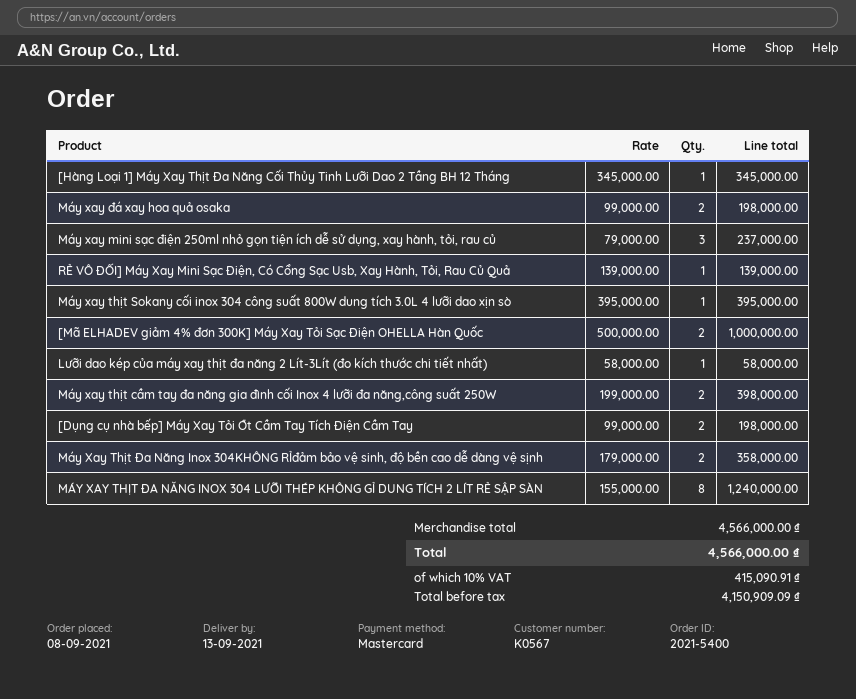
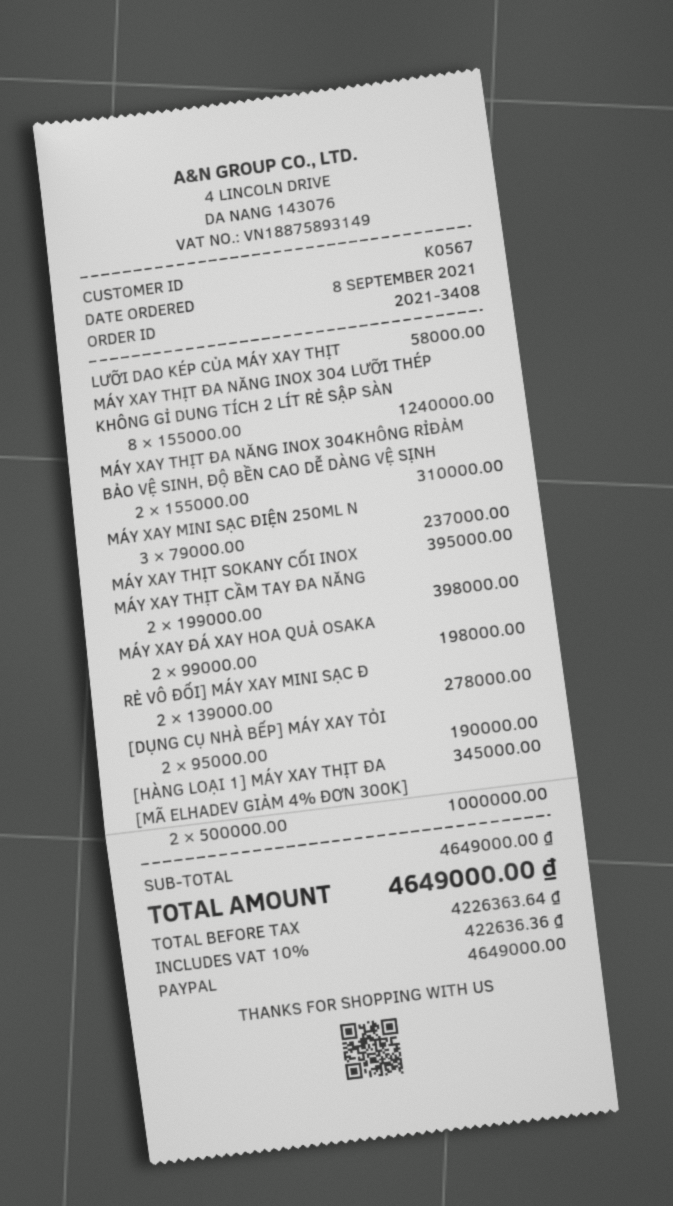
order number: 2021-5400 -> 2021-3408
payment method: Mastercard -> PayPal
RẺ VÔ ĐỐI] Máy Xay Mini Sạc Điện, Có Cổng Sạc Usb, Xay Hành, Tỏi, Rau Củ Quả: 1 x 139000.00 = 139000.00 -> 2 x 139000.00 = 278000.00
[Dụng cụ nhà bếp] Máy Xay Tỏi Ớt Cầm Tay Tích Điện Cầm Tay: 2 x 99000.00 = 198000.00 -> 2 x 95000.00 = 190000.00
Máy Xay Thịt Đa Năng Inox 304KHÔNG RỈđảm bảo vệ sinh, độ bền cao dễ dàng vệ sịnh: 2 x 179000.00 = 358000.00 -> 2 x 155000.00 = 310000.00
subtotal: 4566000.00 -> 4649000.00
net: 4150909.09 -> 4226363.64
tax: 10% = 415090.91 -> 10% = 422636.36
total: 4566000.00 -> 4649000.00

